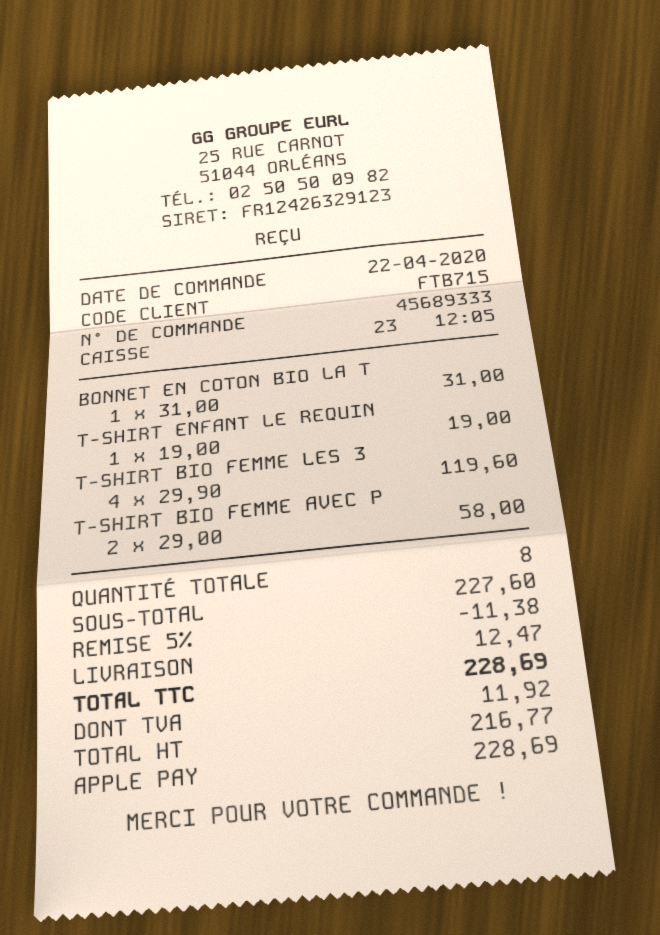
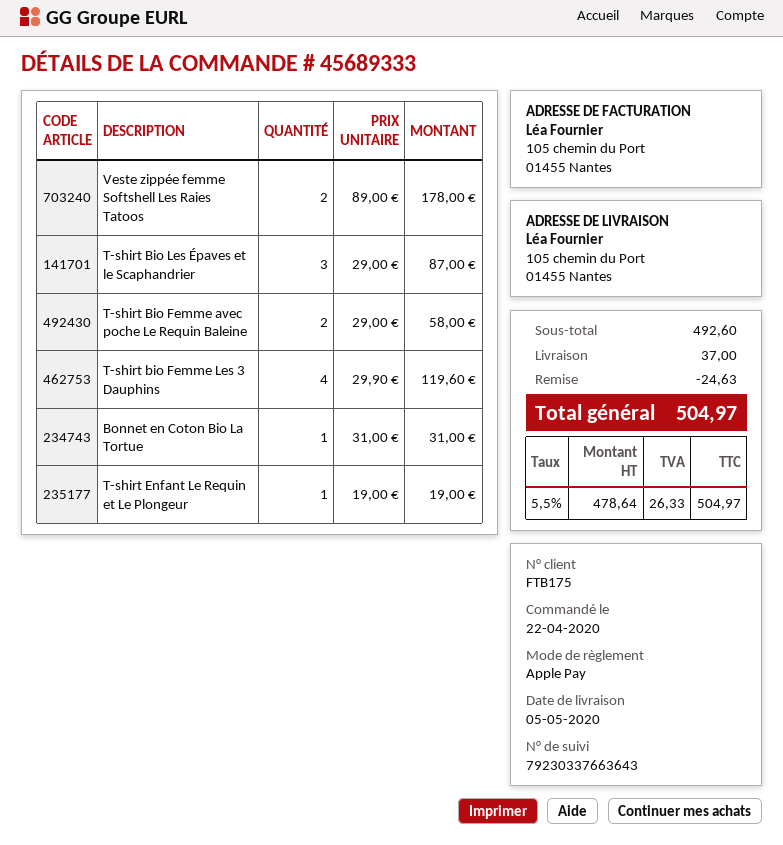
customer number: FTB715 -> FTB175
Veste zippée femme Softshell Les Raies Tatoos: none -> 2 x 89.00 = 178.00
T-shirt Bio Les Épaves et le Scaphandrier: none -> 3 x 29.00 = 87.00
subtotal: 227.60 -> 492.60
discount: 11.38 -> 24.63
shipping: 12.47 -> 37.00
net: 216.77 -> 478.64
tax: 11.92 -> 26.33
total: 228.69 -> 504.97

